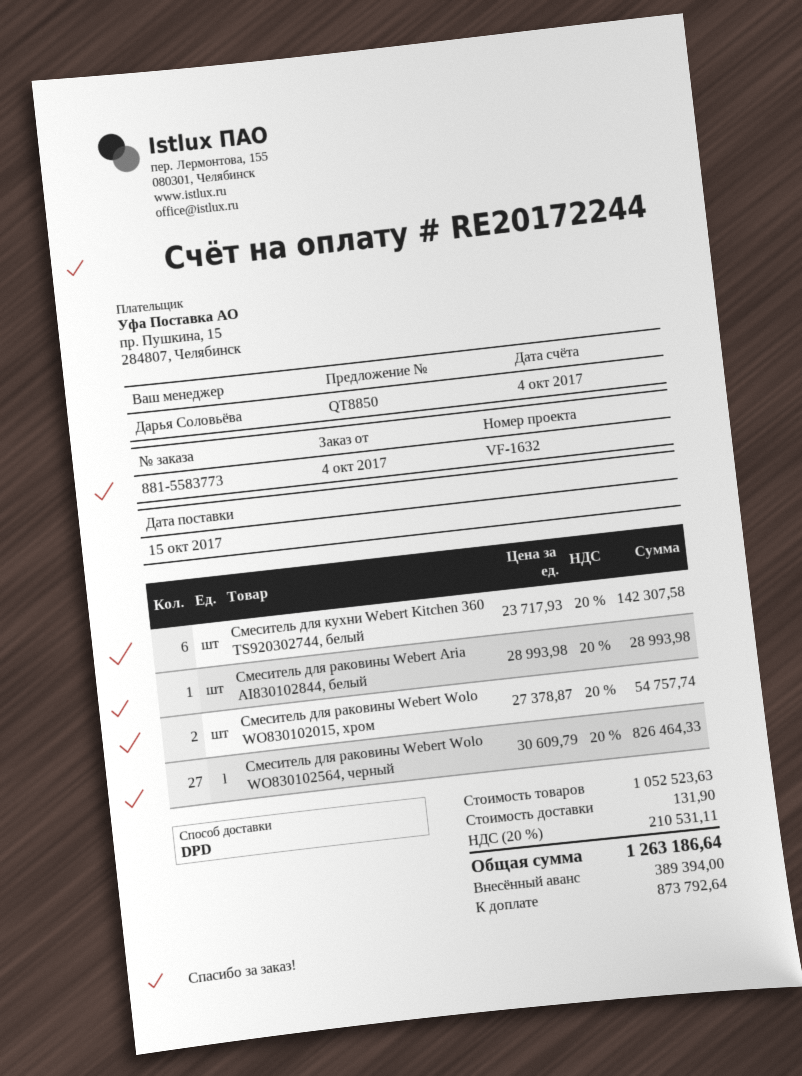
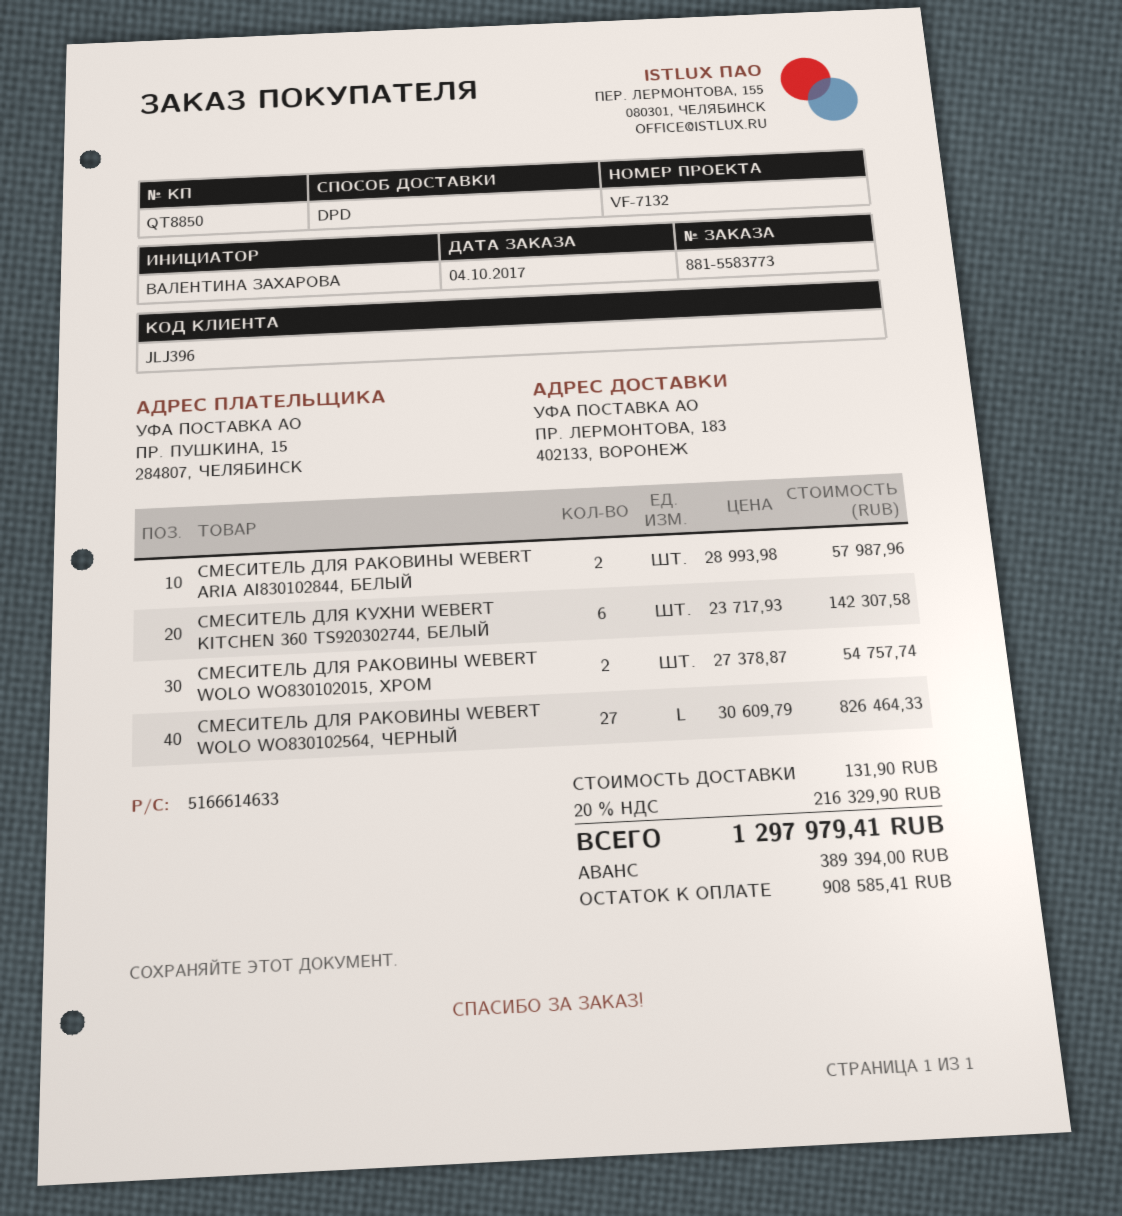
reference: VF-1632 -> VF-7132
Смеситель для раковины Webert Aria AI830102844, белый: 1 x 28993.98 = 28993.98 -> 2 x 28993.98 = 57987.96
tax: 20% = 210531.11 -> 20% = 216329.90
total: 1263186.64 -> 1297979.41
balance: 873792.64 -> 908585.41

